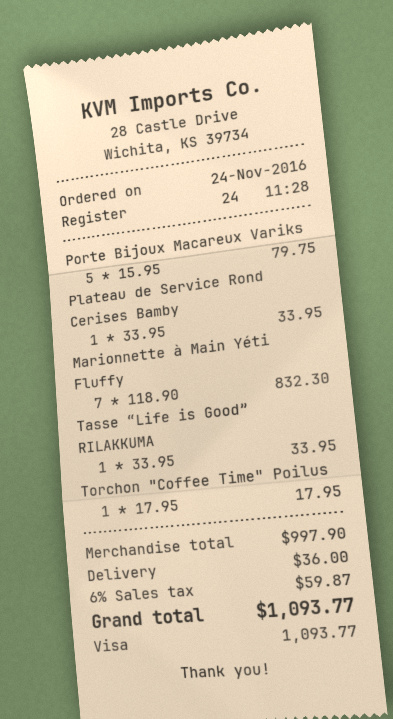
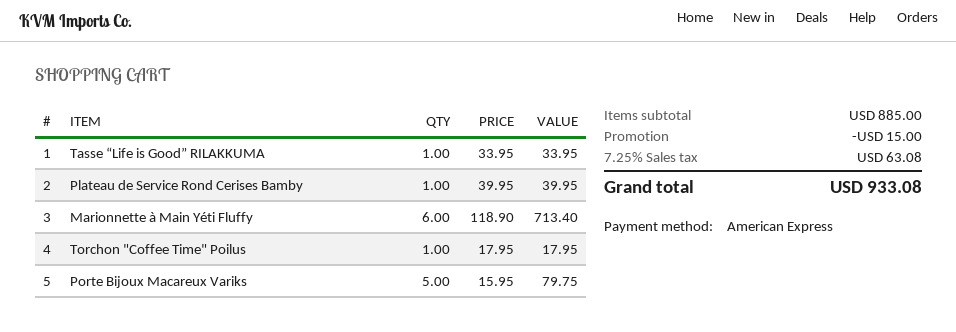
payment method: Visa -> American Express
Plateau de Service Rond Cerises Bamby: 1 x 33.95 = 33.95 -> 1 x 39.95 = 39.95
Marionnette à Main Yéti Fluffy: 7 x 118.90 = 832.30 -> 6 x 118.90 = 713.40
subtotal: 997.90 -> 885.00
discount: none -> 15.00
shipping: 36.00 -> none
tax: 6% = 59.87 -> 7.25% = 63.08
total: 1093.77 -> 933.08

